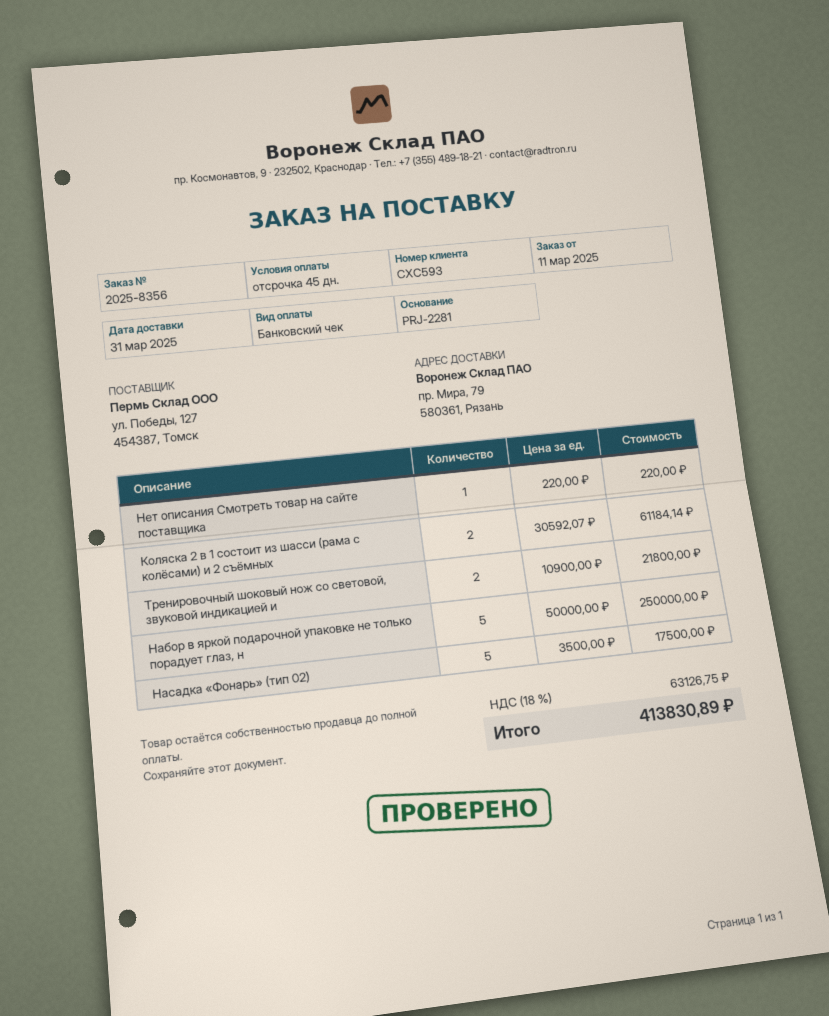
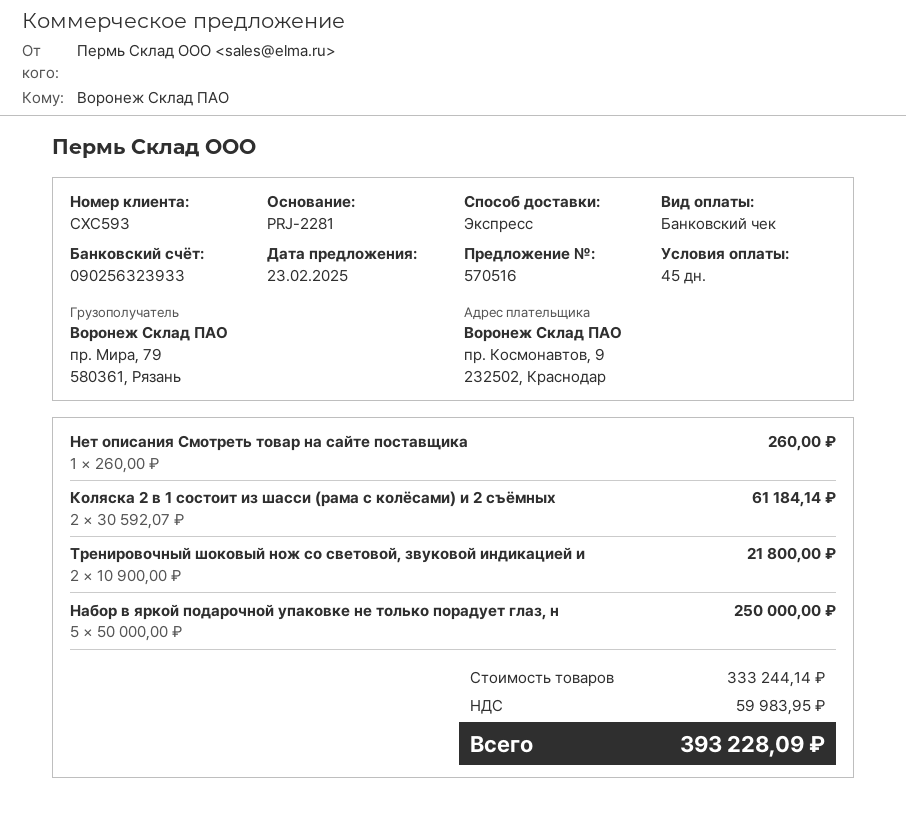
Нет описания Смотреть товар на сайте поставщика: 1 x 220.00 = 220.00 -> 1 x 260.00 = 260.00
Насадка «Фонарь» (тип 02): 5 x 3500.00 = 17500.00 -> none
tax: 63126.75 -> 59983.95
total: 413830.89 -> 393228.09

